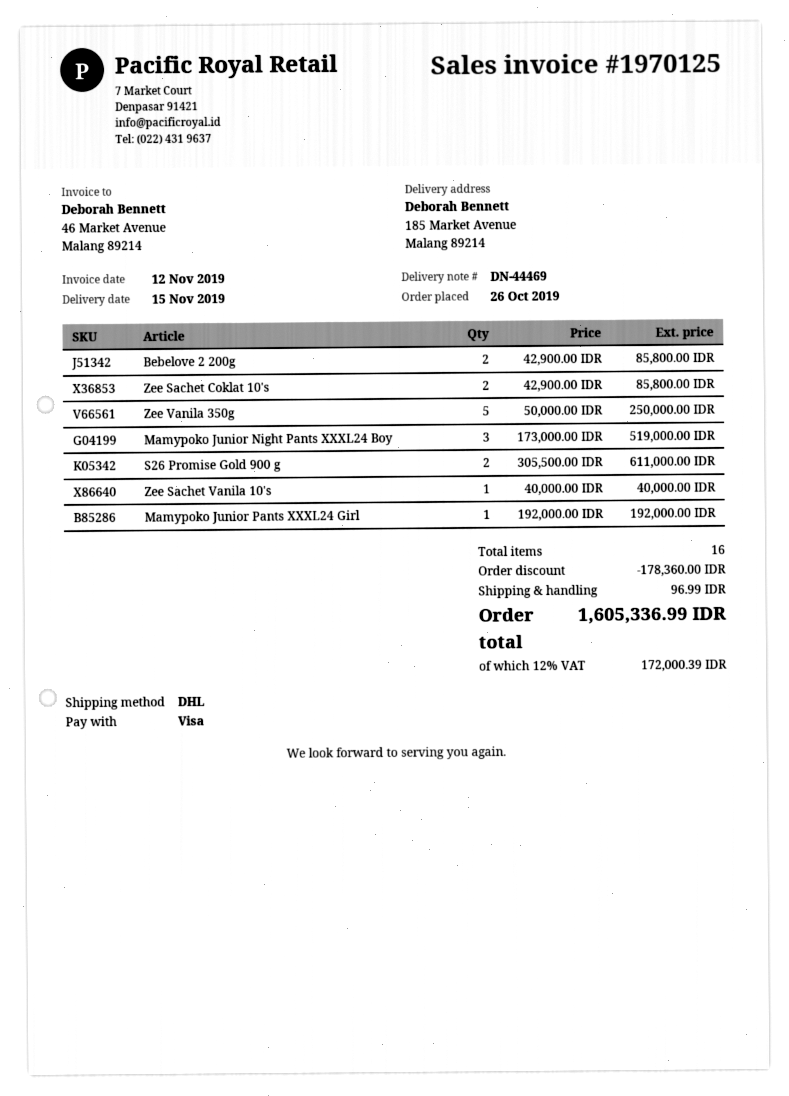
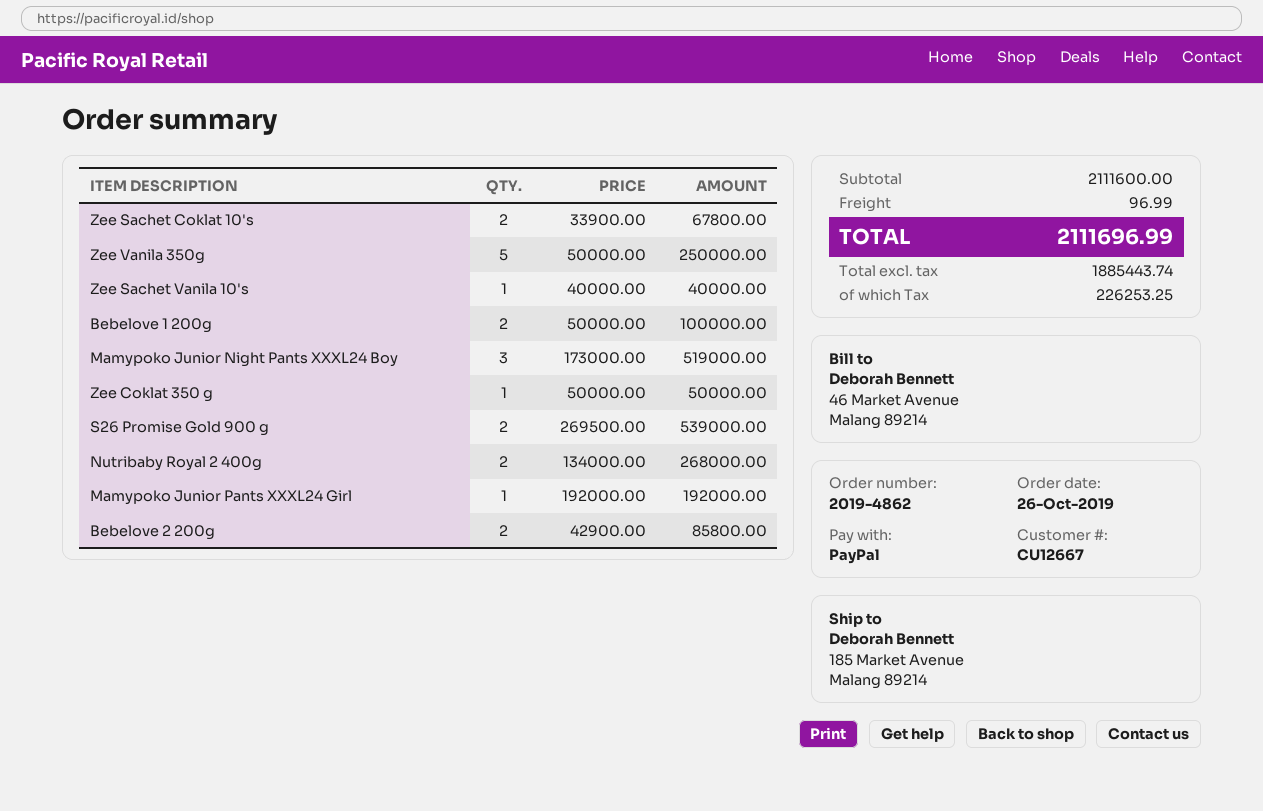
payment method: Visa -> PayPal
Zee Sachet Coklat 10's: 2 x 42900.00 = 85800.00 -> 2 x 33900.00 = 67800.00
S26 Promise Gold 900 g: 2 x 305500.00 = 611000.00 -> 2 x 269500.00 = 539000.00
Bebelove 1 200g: none -> 2 x 50000.00 = 100000.00
Zee Coklat 350 g: none -> 1 x 50000.00 = 50000.00
Nutribaby Royal 2 400g: none -> 2 x 134000.00 = 268000.00
discount: 178360.00 -> none
tax: 172000.39 -> 226253.25
total: 1605336.99 -> 2111696.99

